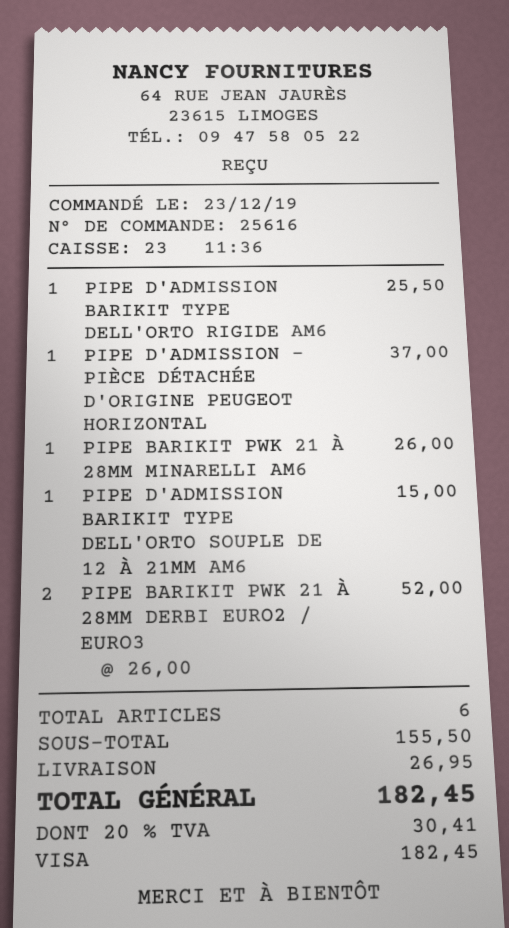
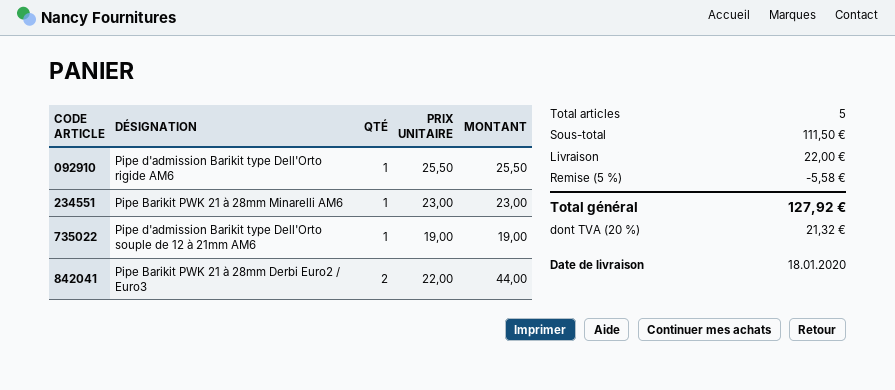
PIPE D'ADMISSION - PIÈCE DÉTACHÉE D'ORIGINE PEUGEOT HORIZONTAL: 1 x 37.00 = 37.00 -> none
PIPE BARIKIT PWK 21 À 28MM MINARELLI AM6: 1 x 26.00 = 26.00 -> 1 x 23.00 = 23.00
PIPE D'ADMISSION BARIKIT TYPE DELL'ORTO SOUPLE DE 12 À 21MM AM6: 1 x 15.00 = 15.00 -> 1 x 19.00 = 19.00
PIPE BARIKIT PWK 21 À 28MM DERBI EURO2 / EURO3: 2 x 26.00 = 52.00 -> 2 x 22.00 = 44.00
total quantity: 6 -> 5
subtotal: 155.50 -> 111.50
discount: none -> 5% = 5.58
shipping: 26.95 -> 22.00
tax: 20% = 30.41 -> 20% = 21.32
total: 182.45 -> 127.92

